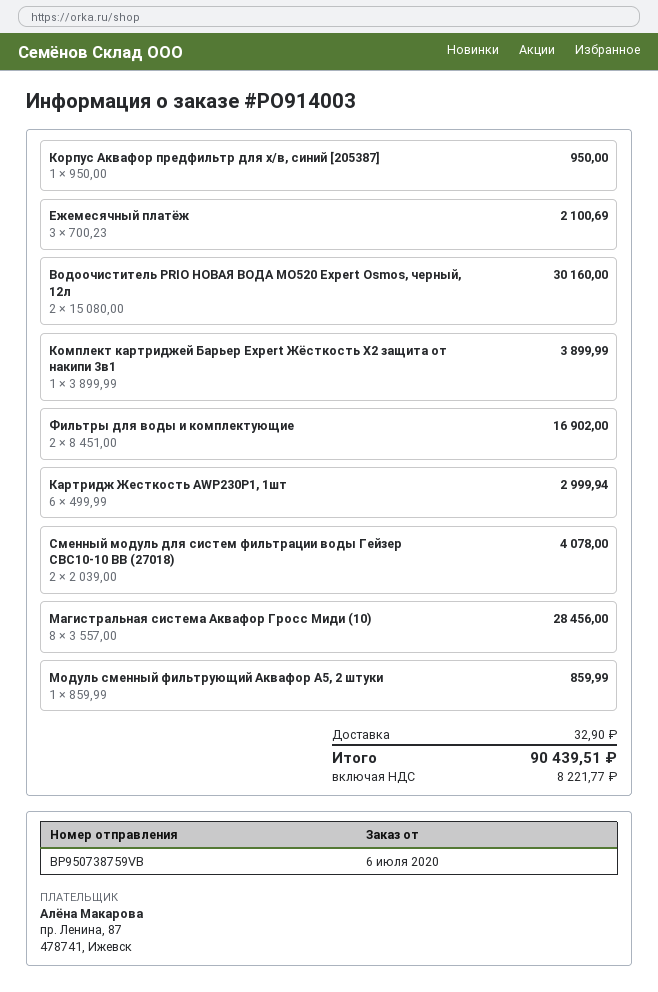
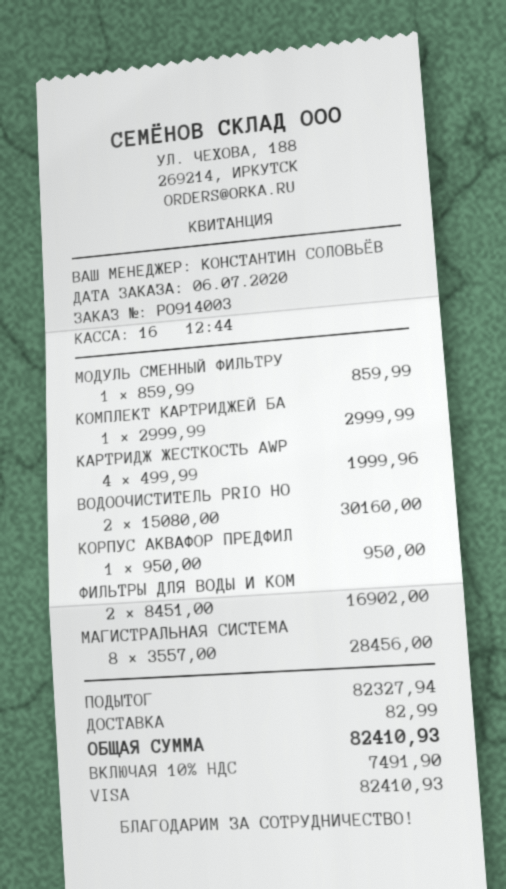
Ежемесячный платёж: 3 x 700.23 = 2100.69 -> none
Комплект картриджей Барьер Expert Жёсткость Х2 защита от накипи 3в1: 1 x 3899.99 = 3899.99 -> 1 x 2999.99 = 2999.99
Картридж Жесткость AWP230P1, 1шт: 6 x 499.99 = 2999.94 -> 4 x 499.99 = 1999.96
Сменный модуль для систем фильтрации воды Гейзер СВС10-10 BB (27018): 2 x 2039.00 = 4078.00 -> none
shipping: 32.90 -> 82.99
tax: 8221.77 -> 7491.90
total: 90439.51 -> 82410.93

